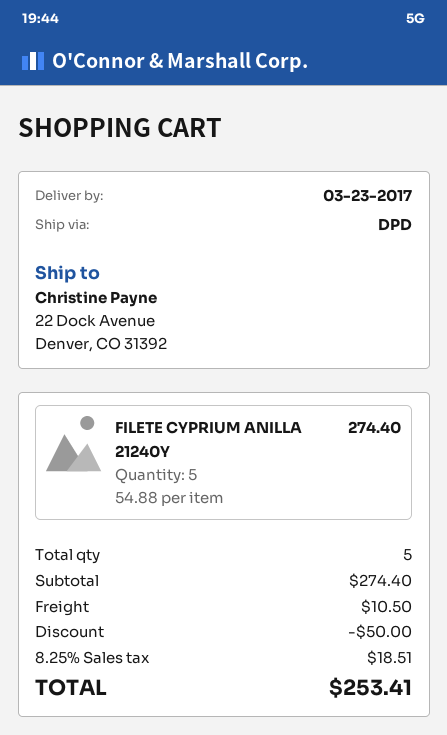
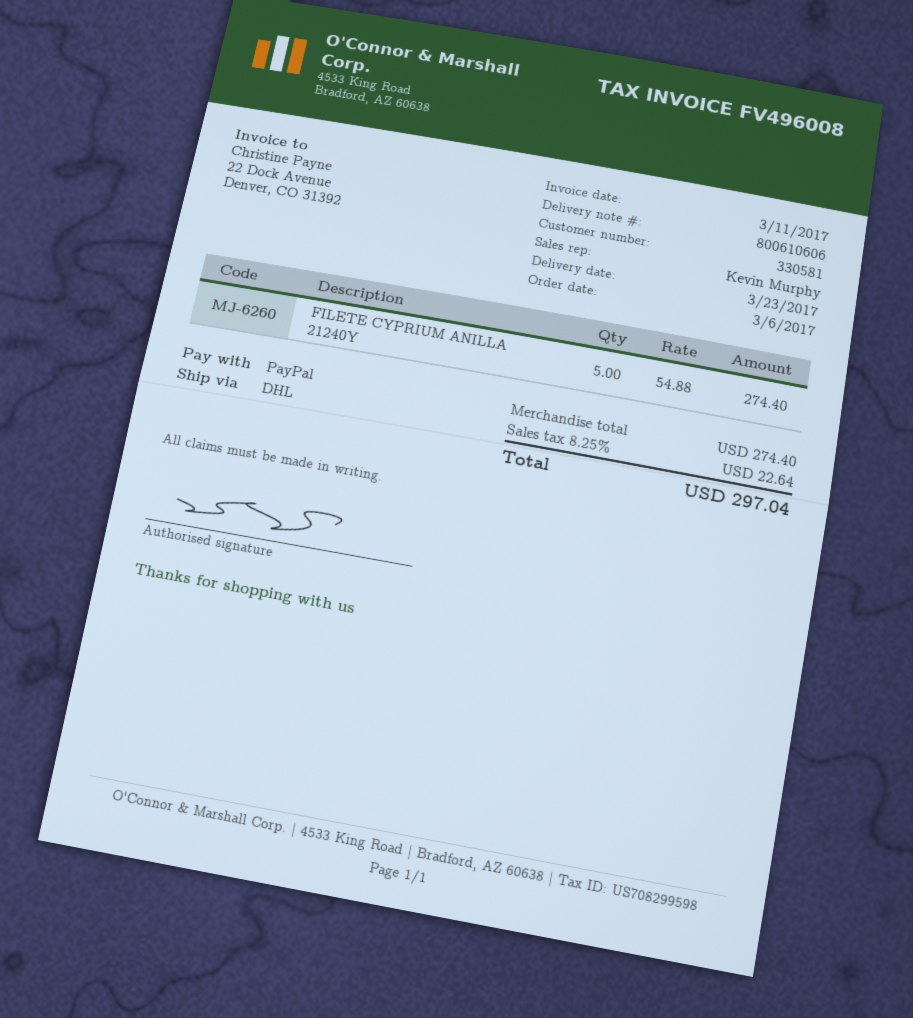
shipping method: DPD -> DHL
discount: 50.00 -> none
shipping: 10.50 -> none
tax: 8.25% = 18.51 -> 8.25% = 22.64
total: 253.41 -> 297.04

